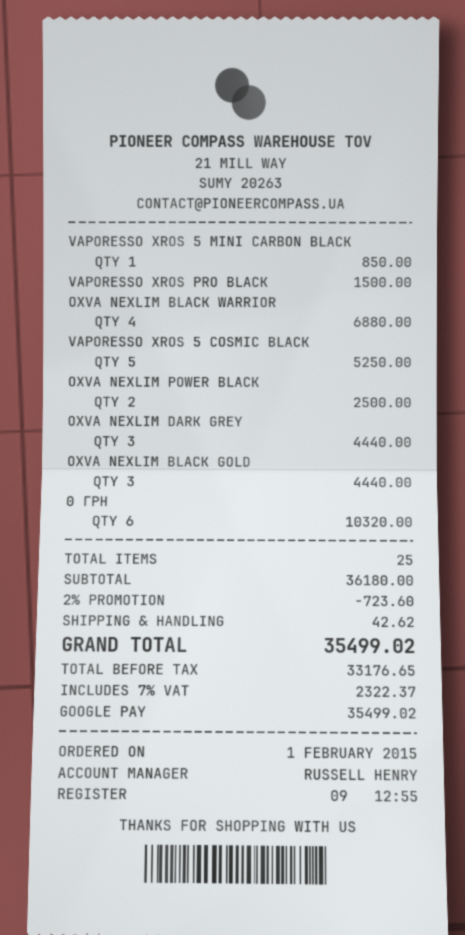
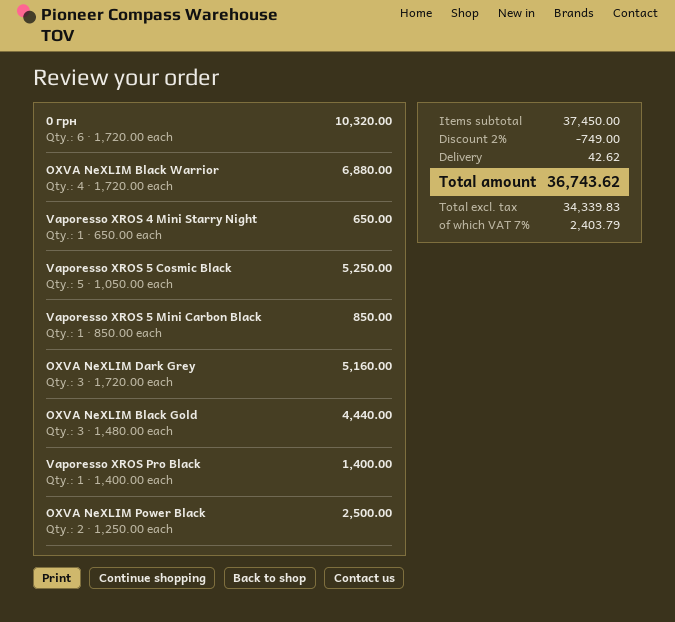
VAPORESSO XROS PRO BLACK: 1 for 1500.00 -> 1 for 1400.00
OXVA NEXLIM DARK GREY: 3 for 4440.00 -> 3 for 5160.00
Vaporesso XROS 4 Mini Starry Night: none -> 1 for 650.00
subtotal: 36180.00 -> 37450.00
discount: 2% = 723.60 -> 2% = 749.00
net: 33176.65 -> 34339.83
tax: 7% = 2322.37 -> 7% = 2403.79
total: 35499.02 -> 36743.62

